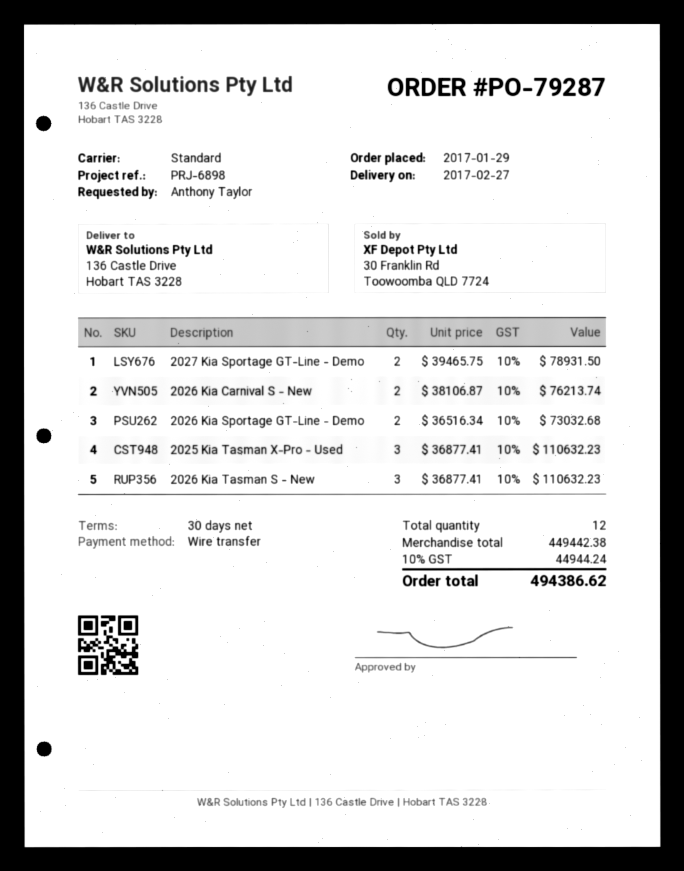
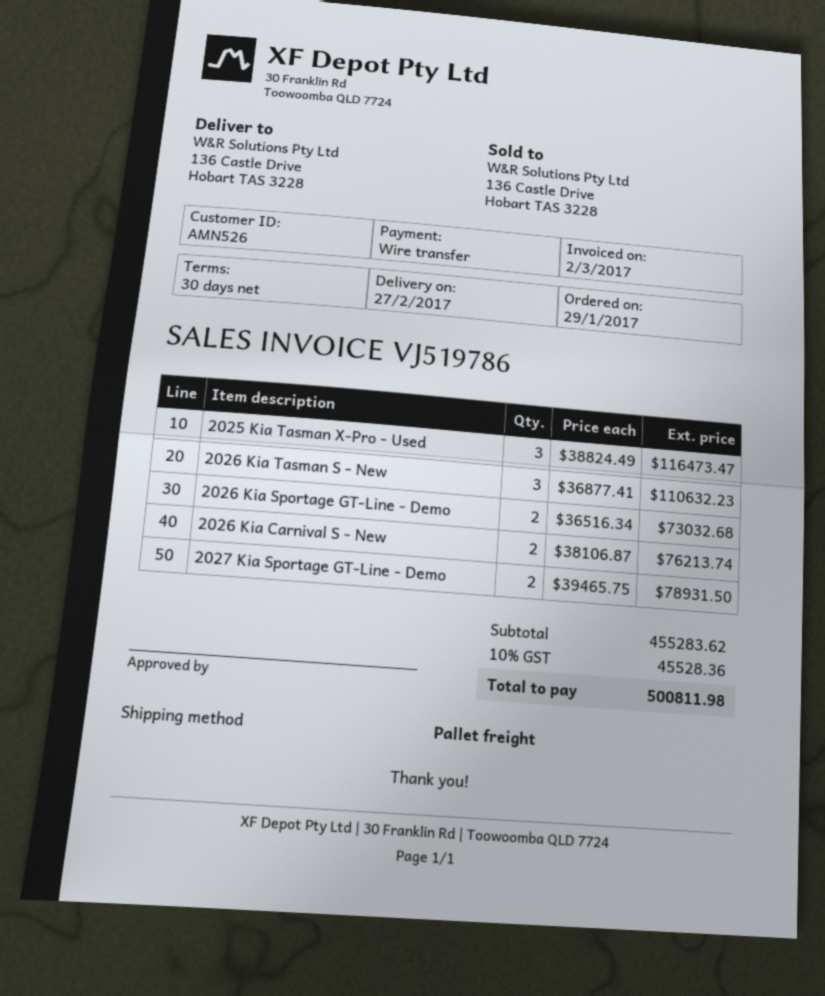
shipping method: standard -> pallet freight
2025 Kia Tasman X-Pro - Used: 3 x 36877.41 = 110632.23 -> 3 x 38824.49 = 116473.47
subtotal: 449442.38 -> 455283.62
tax: 10% = 44944.24 -> 10% = 45528.36
total: 494386.62 -> 500811.98

